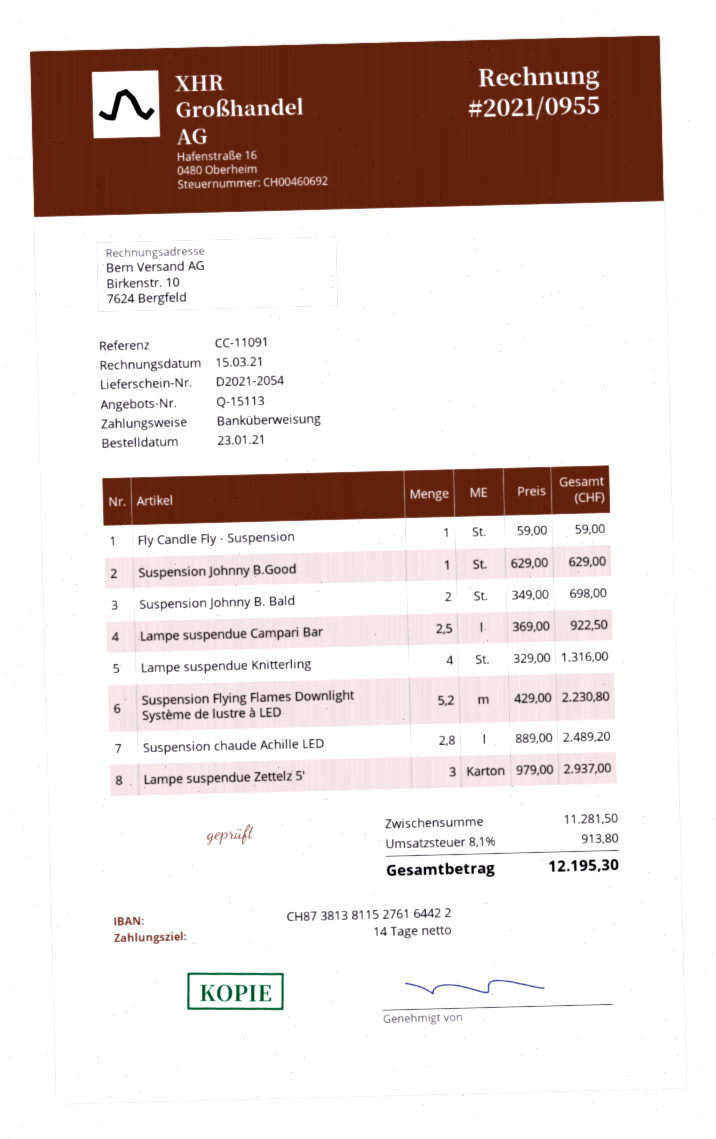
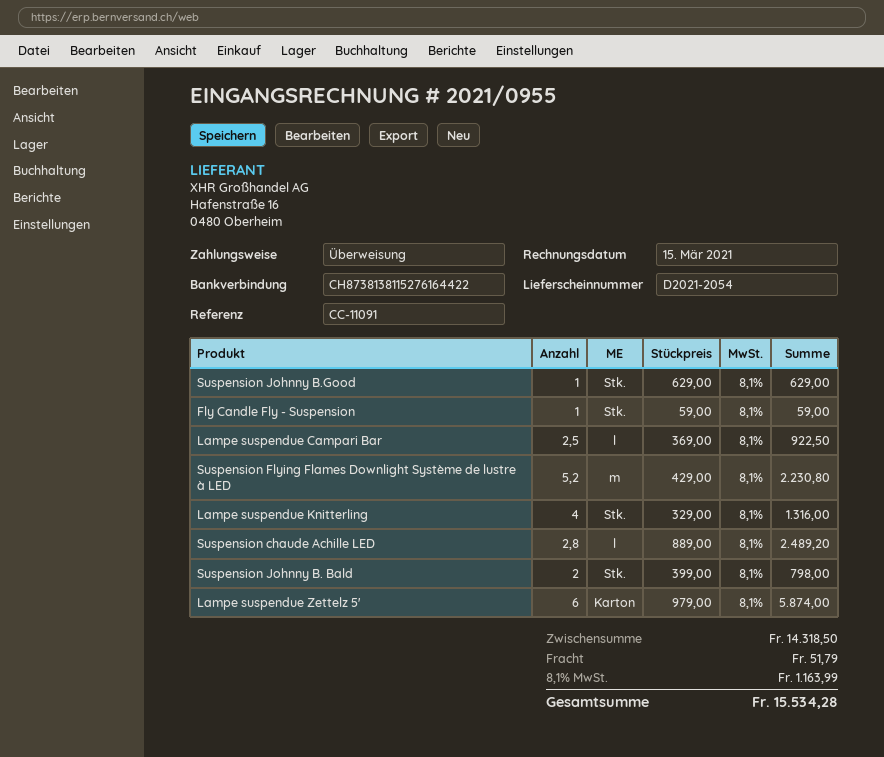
Suspension Johnny B. Bald: 2 x 349.00 = 698.00 -> 2 x 399.00 = 798.00
Lampe suspendue Zettelz 5': 3 x 979.00 = 2937.00 -> 6 x 979.00 = 5874.00
subtotal: 11281.50 -> 14318.50
shipping: none -> 51.79
tax: 8.1% = 913.80 -> 8.1% = 1163.99
total: 12195.30 -> 15534.28

